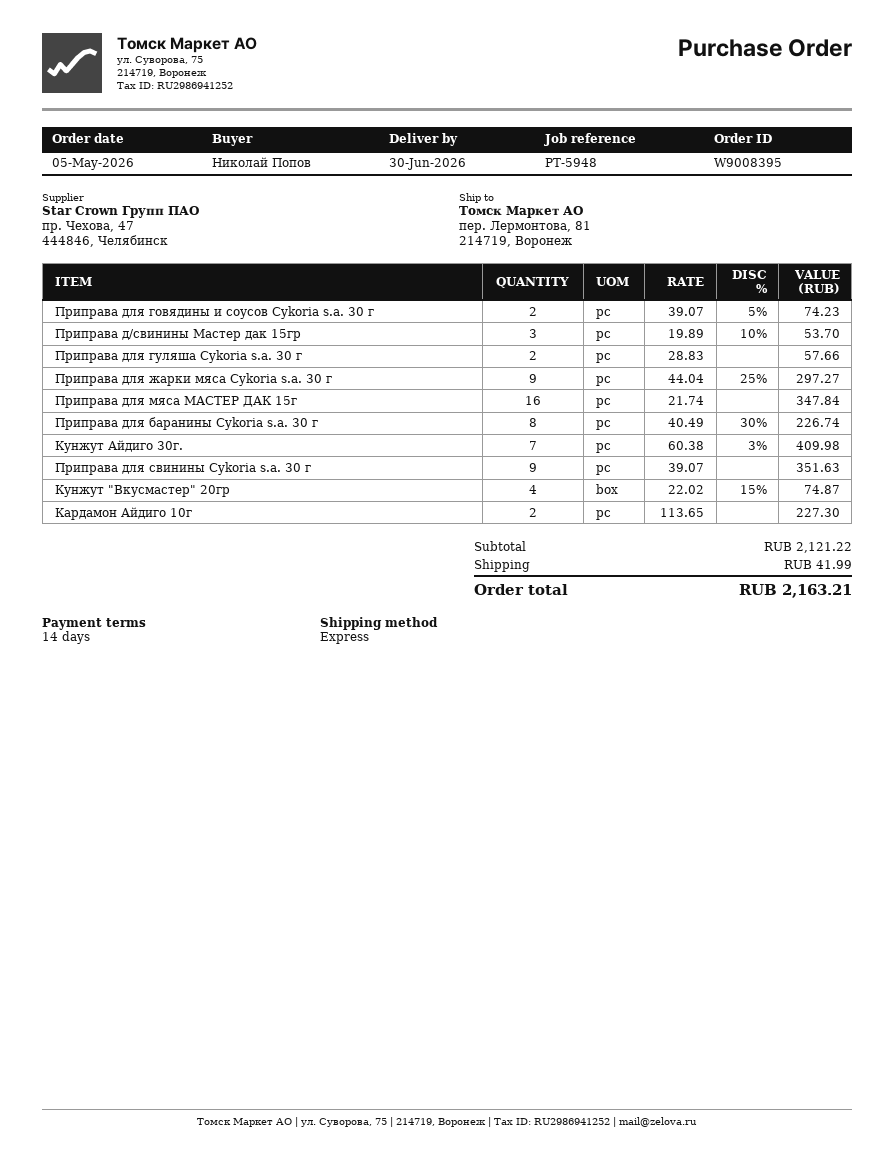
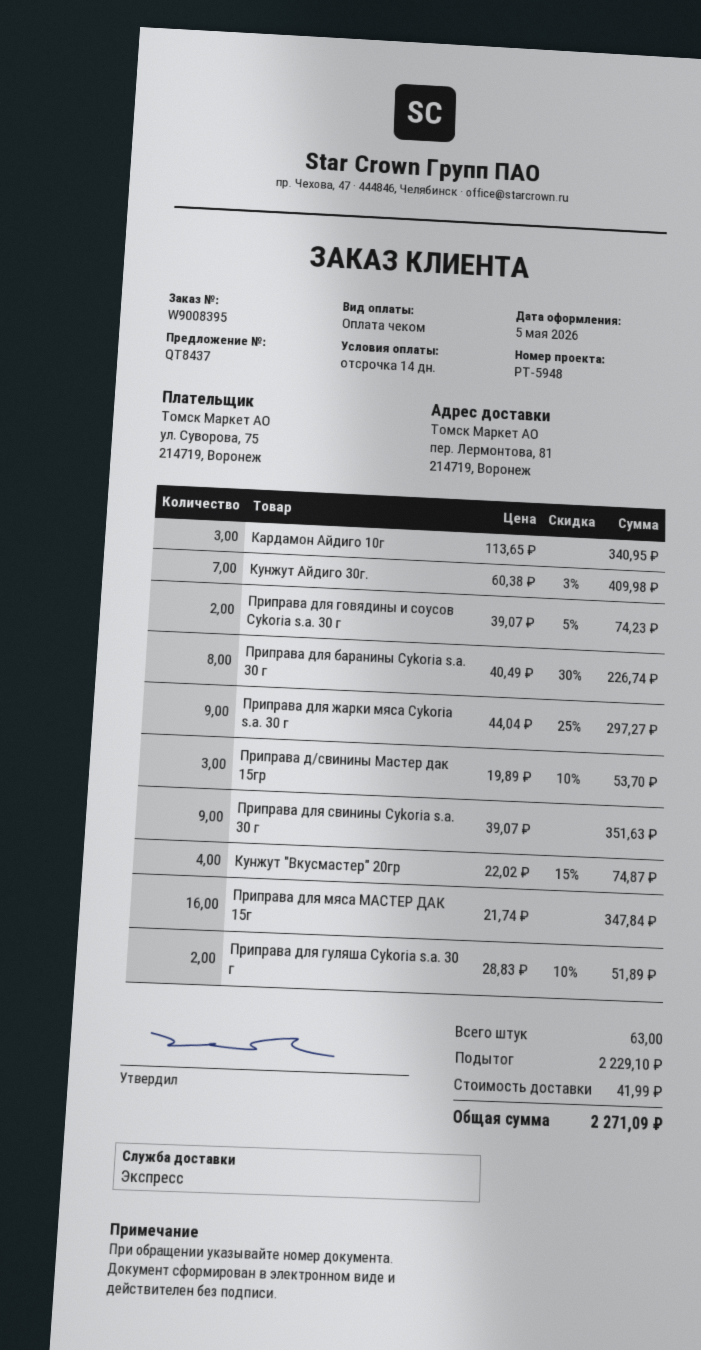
Приправа для гуляша Cykoria s.a. 30 г: 2 x 28.83 = 57.66 -> 2 x 28.83 - 10% = 51.89
Кардамон Айдиго 10г: 2 x 113.65 = 227.30 -> 3 x 113.65 = 340.95
subtotal: 2121.22 -> 2229.10
total: 2163.21 -> 2271.09

